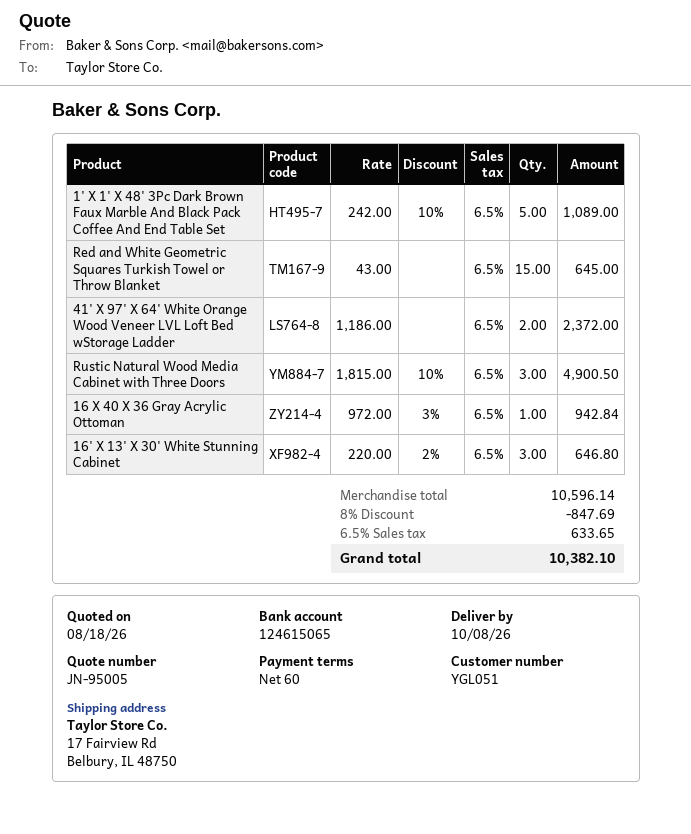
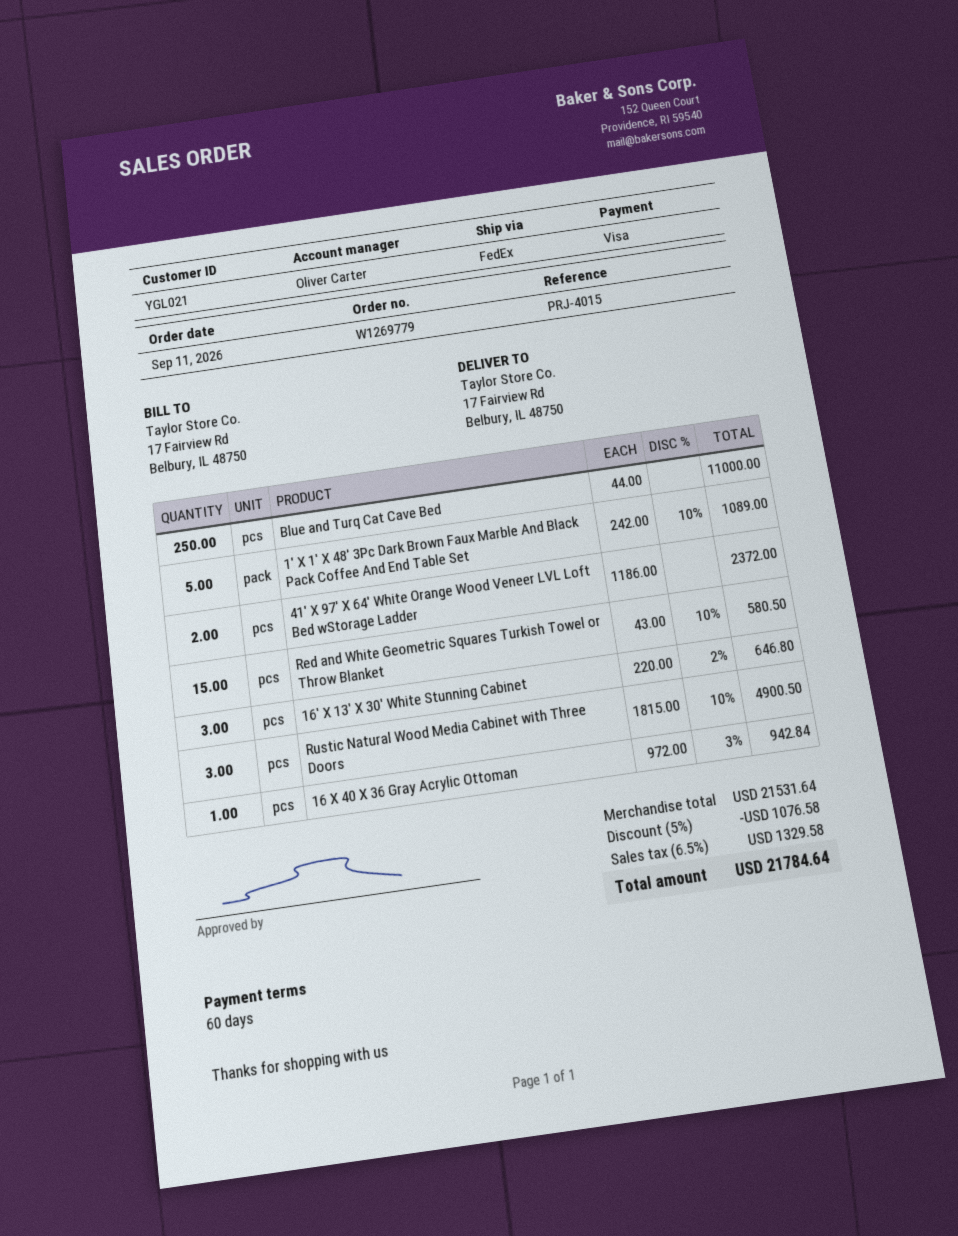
customer number: YGL051 -> YGL021
Red and White Geometric Squares Turkish Towel or Throw Blanket: 15 x 43.00 = 645.00 -> 15 x 43.00 - 10% = 580.50
Blue and Turq Cat Cave Bed: none -> 250 x 44.00 = 11000.00
subtotal: 10596.14 -> 21531.64
discount: 8% = 847.69 -> 5% = 1076.58
tax: 6.5% = 633.65 -> 6.5% = 1329.58
total: 10382.10 -> 21784.64

